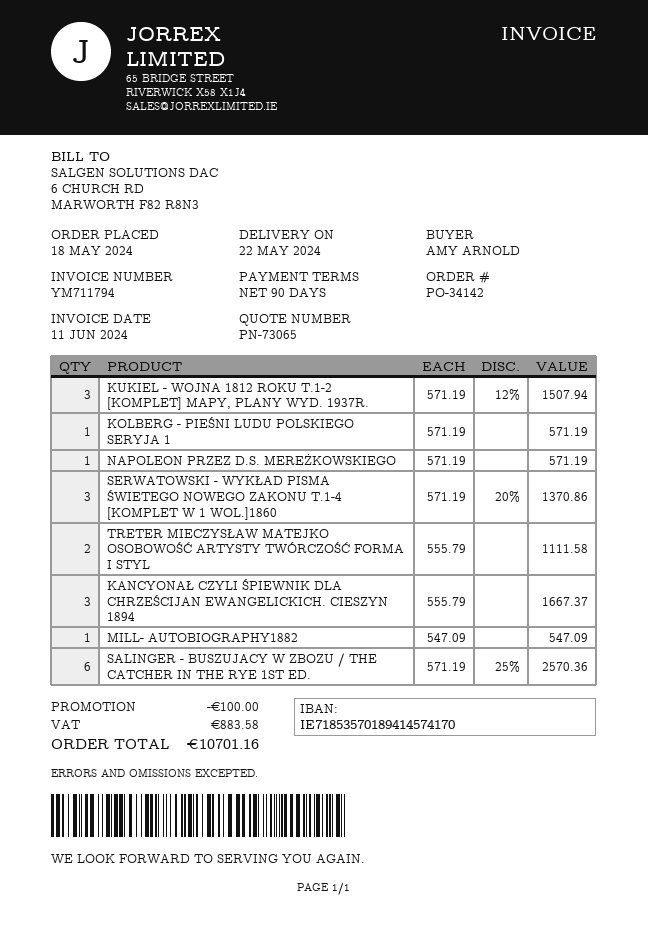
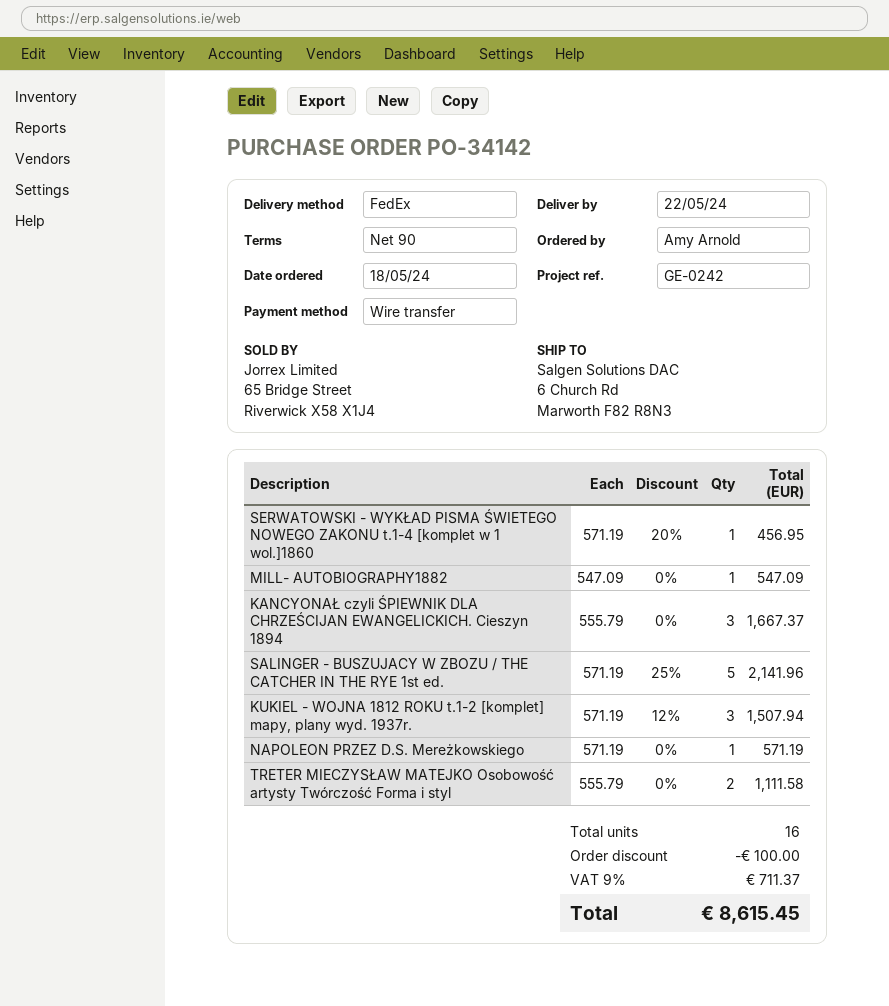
KOLBERG - PIEŚNI LUDU POLSKIEGO SERYJA 1: 1 x 571.19 = 571.19 -> none
SERWATOWSKI - WYKŁAD PISMA ŚWIETEGO NOWEGO ZAKONU T.1-4 [KOMPLET W 1 WOL.]1860: 3 x 571.19 - 20% = 1370.86 -> 1 x 571.19 - 20% = 456.95
SALINGER - BUSZUJACY W ZBOZU / THE CATCHER IN THE RYE 1ST ED.: 6 x 571.19 - 25% = 2570.36 -> 5 x 571.19 - 25% = 2141.96
tax: 883.58 -> 711.37
total: 10701.16 -> 8615.45

